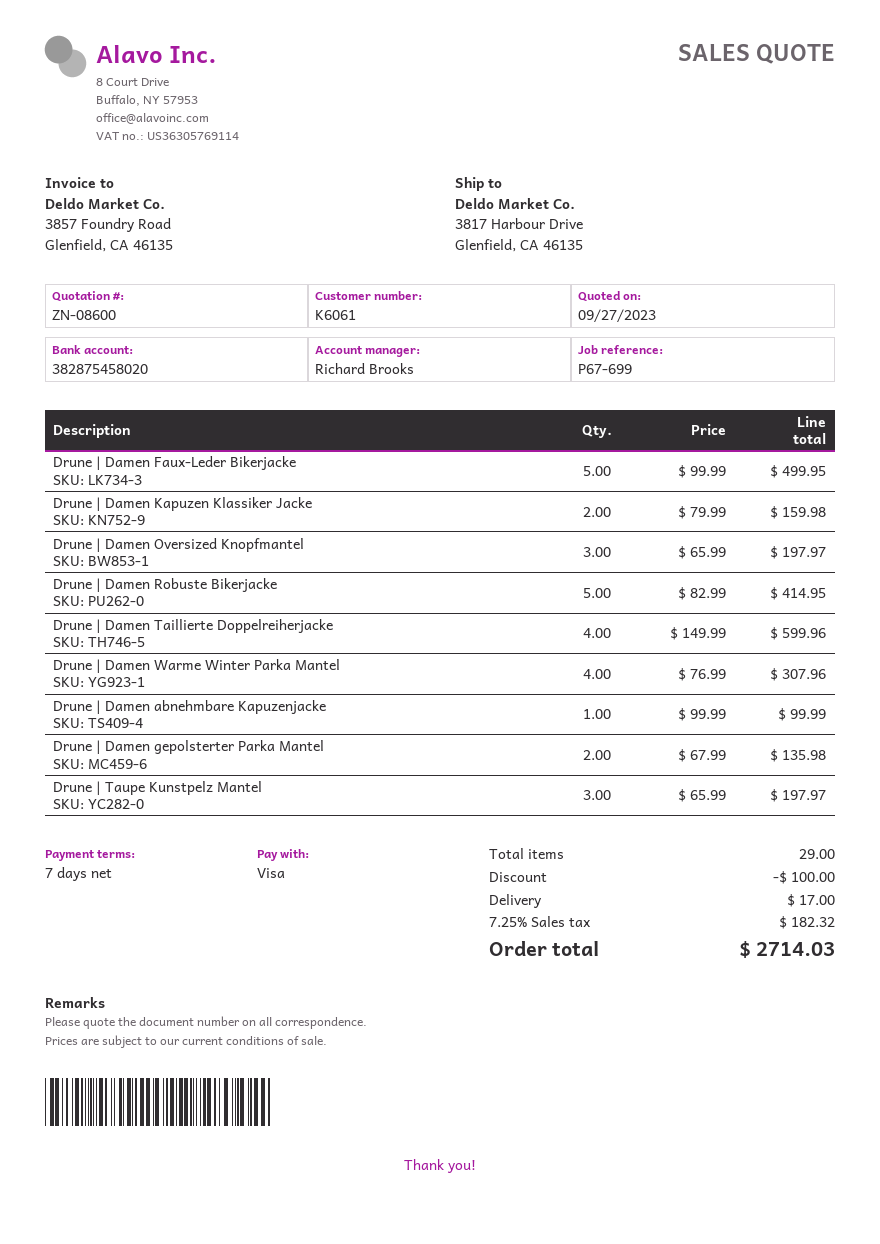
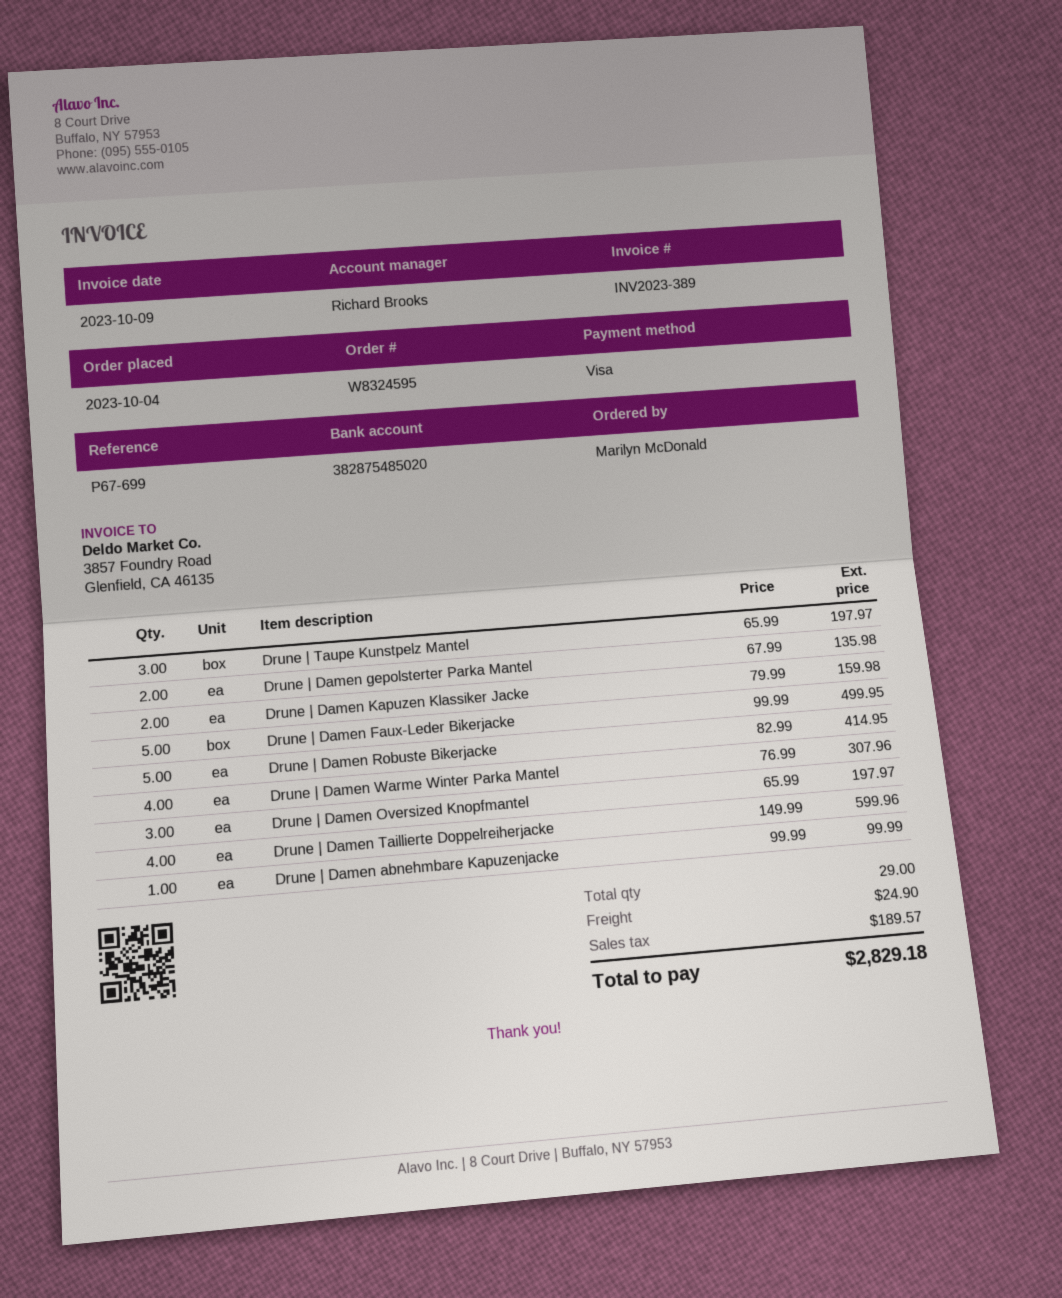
bank account: 382875458020 -> 382875485020
discount: 100.00 -> none
shipping: 17.00 -> 24.90
tax: 182.32 -> 189.57
total: 2714.03 -> 2829.18

